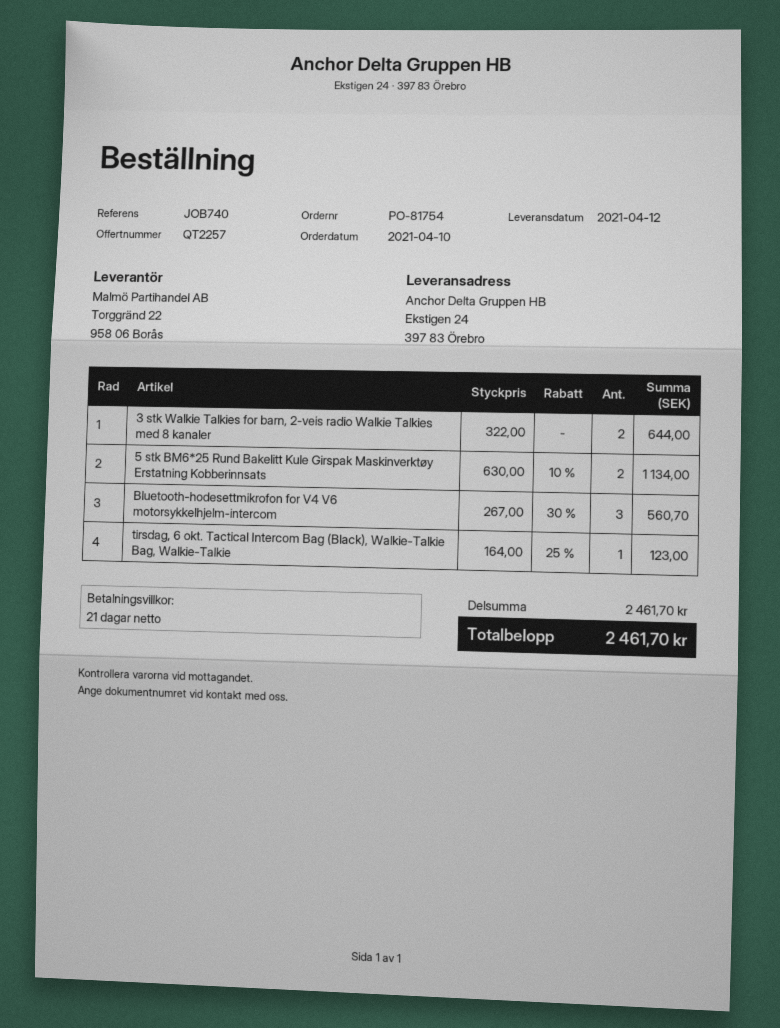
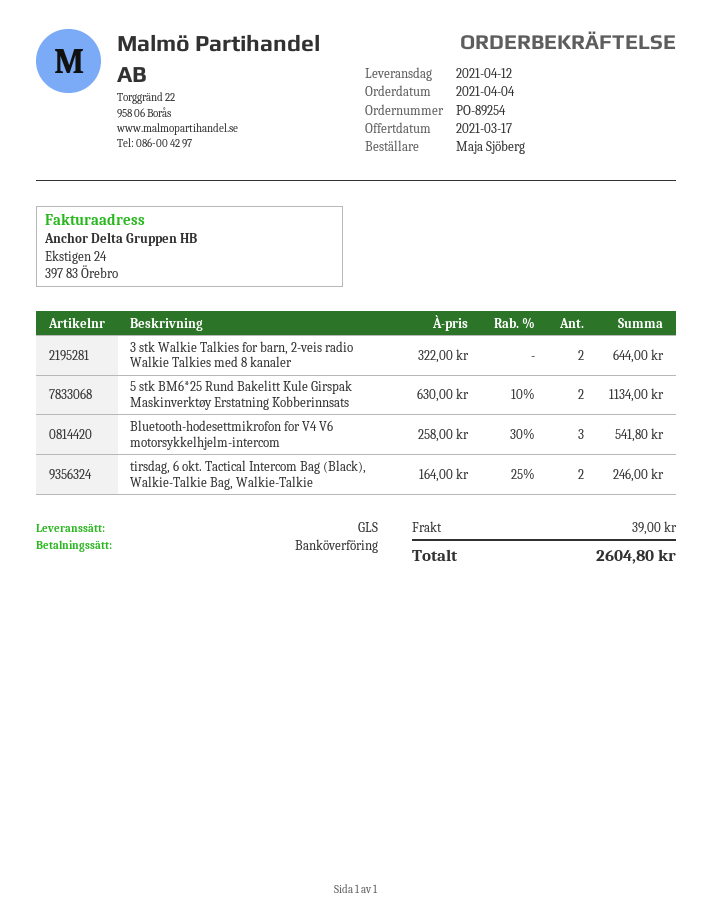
order number: PO-81754 -> PO-89254
order date: 2021-04-10 -> 2021-04-04
Bluetooth-hodesettmikrofon for V4 V6 motorsykkelhjelm-intercom: 3 x 267.00 - 30% = 560.70 -> 3 x 258.00 - 30% = 541.80
tirsdag, 6 okt. Tactical Intercom Bag (Black), Walkie-Talkie Bag, Walkie-Talkie: 1 x 164.00 - 25% = 123.00 -> 2 x 164.00 - 25% = 246.00
shipping: none -> 39.00
total: 2461.70 -> 2604.80

